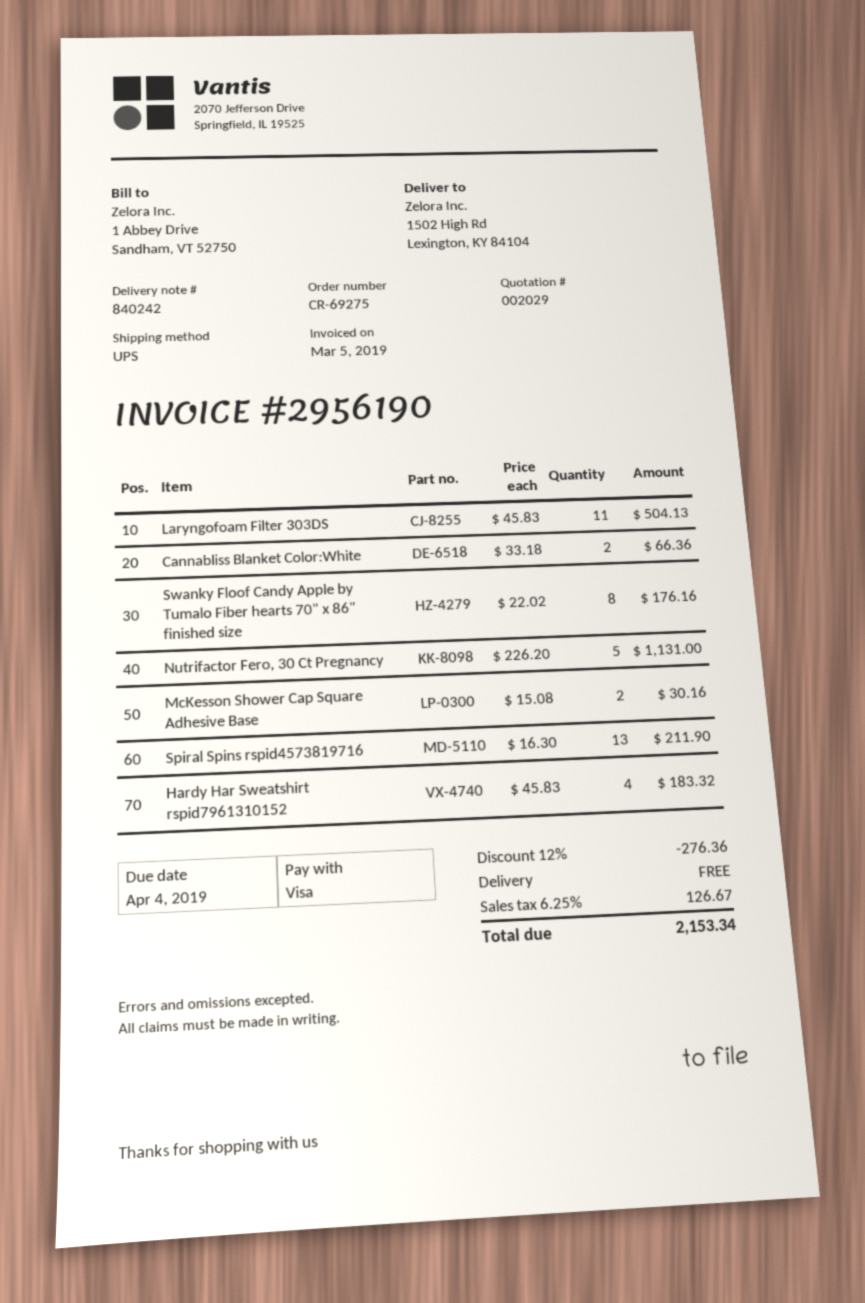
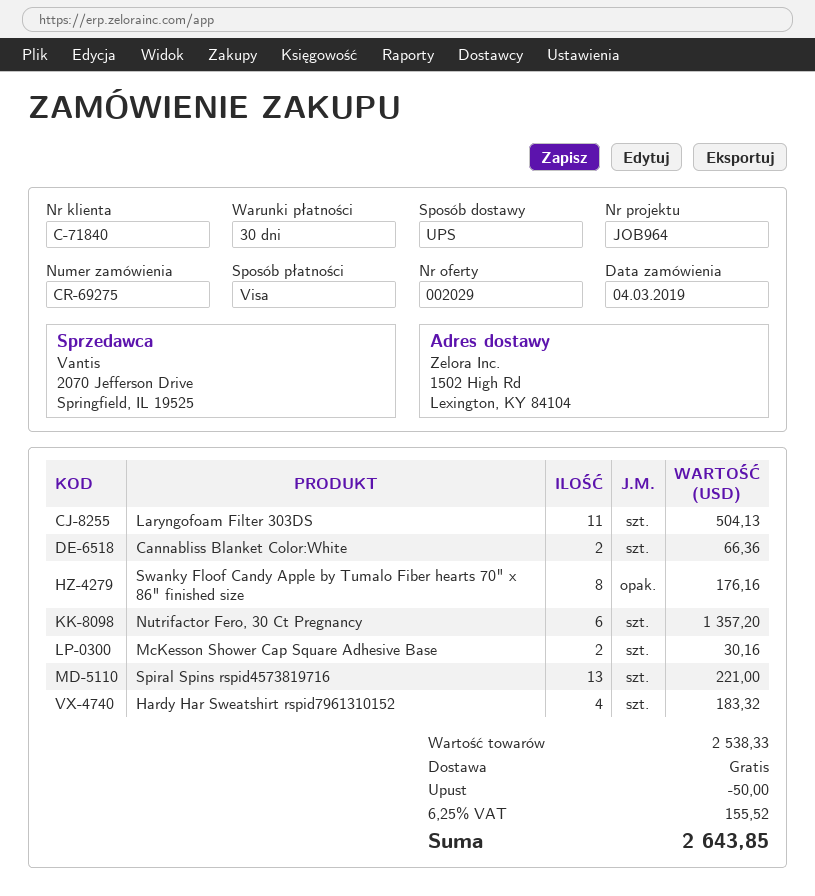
Nutrifactor Fero, 30 Ct Pregnancy: 5 for 1131.00 -> 6 for 1357.20
Spiral Spins rspid4573819716: 13 for 211.90 -> 13 for 221.00
discount: 276.36 -> 50.00
tax: 6.25% = 126.67 -> 6.25% = 155.52
total: 2153.34 -> 2643.85

